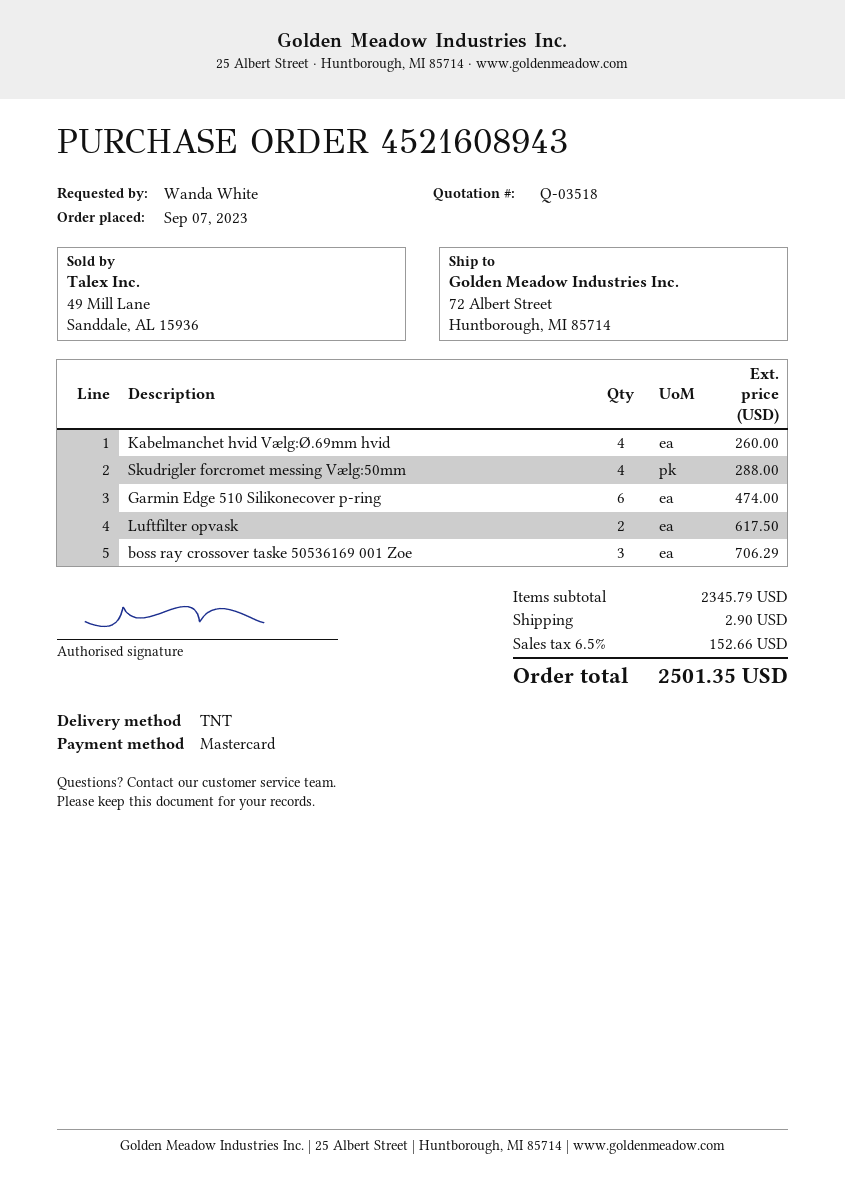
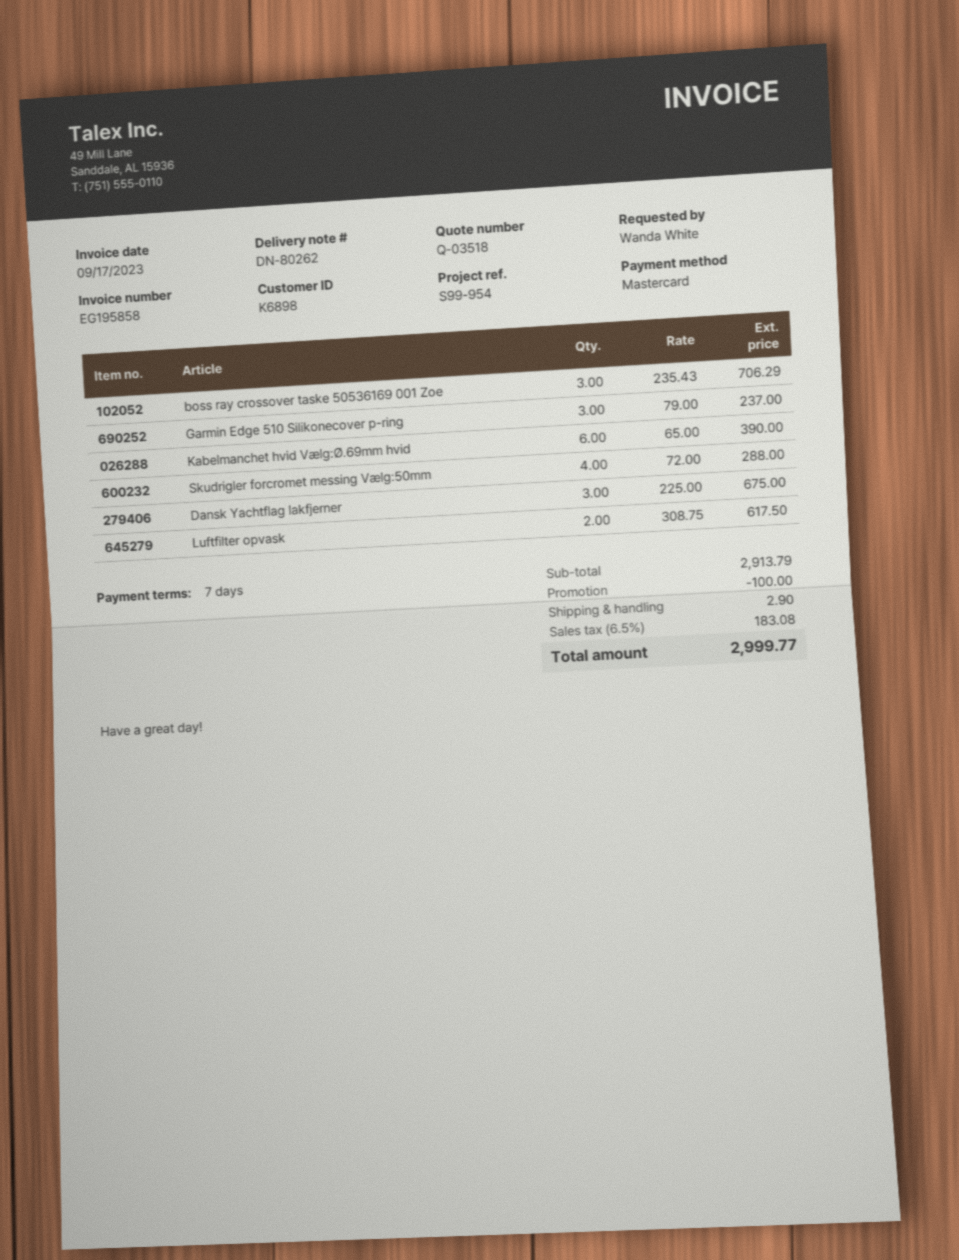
Kabelmanchet hvid Vælg:Ø.69mm hvid: 4 for 260.00 -> 6 for 390.00
Garmin Edge 510 Silikonecover p-ring: 6 for 474.00 -> 3 for 237.00
Dansk Yachtflag lakfjerner: none -> 3 for 675.00
subtotal: 2345.79 -> 2913.79
discount: none -> 100.00
tax: 6.5% = 152.66 -> 6.5% = 183.08
total: 2501.35 -> 2999.77

